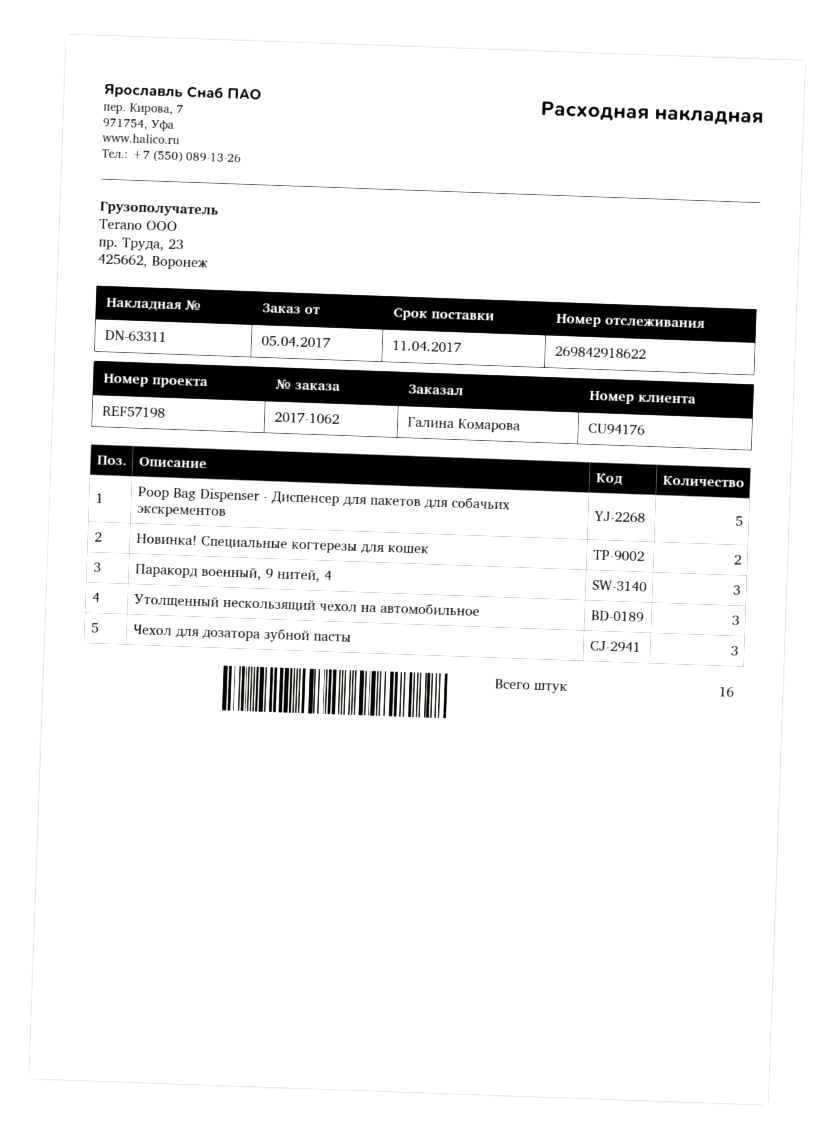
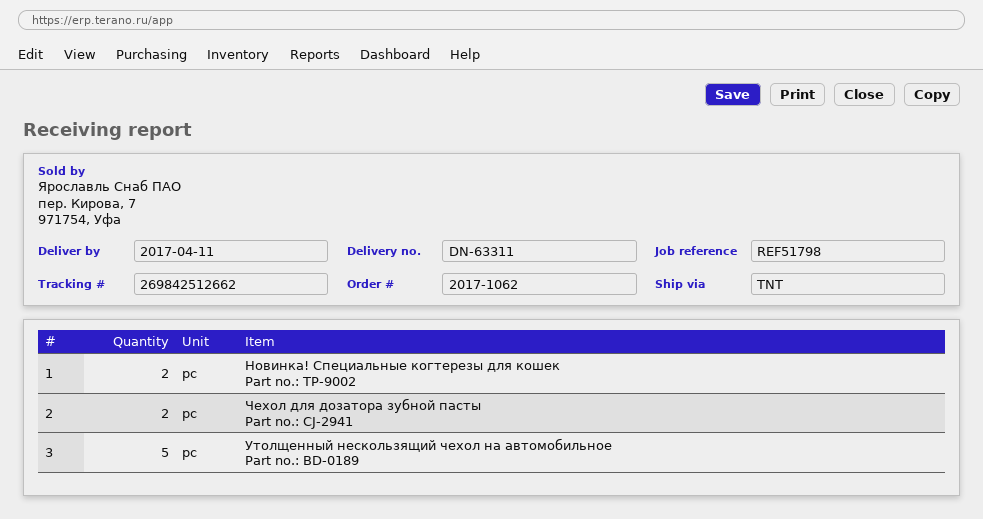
reference: REF57198 -> REF51798
tracking number: 269842918622 -> 269842512662
Poop Bag Dispenser - Диспенсер для пакетов для собачьих экскрементов: 5 -> none
Паракорд военный, 9 нитей, 4: 3 -> none
Утолщенный нескользящий чехол на автомобильное: 3 -> 5
Чехол для дозатора зубной пасты: 3 -> 2

